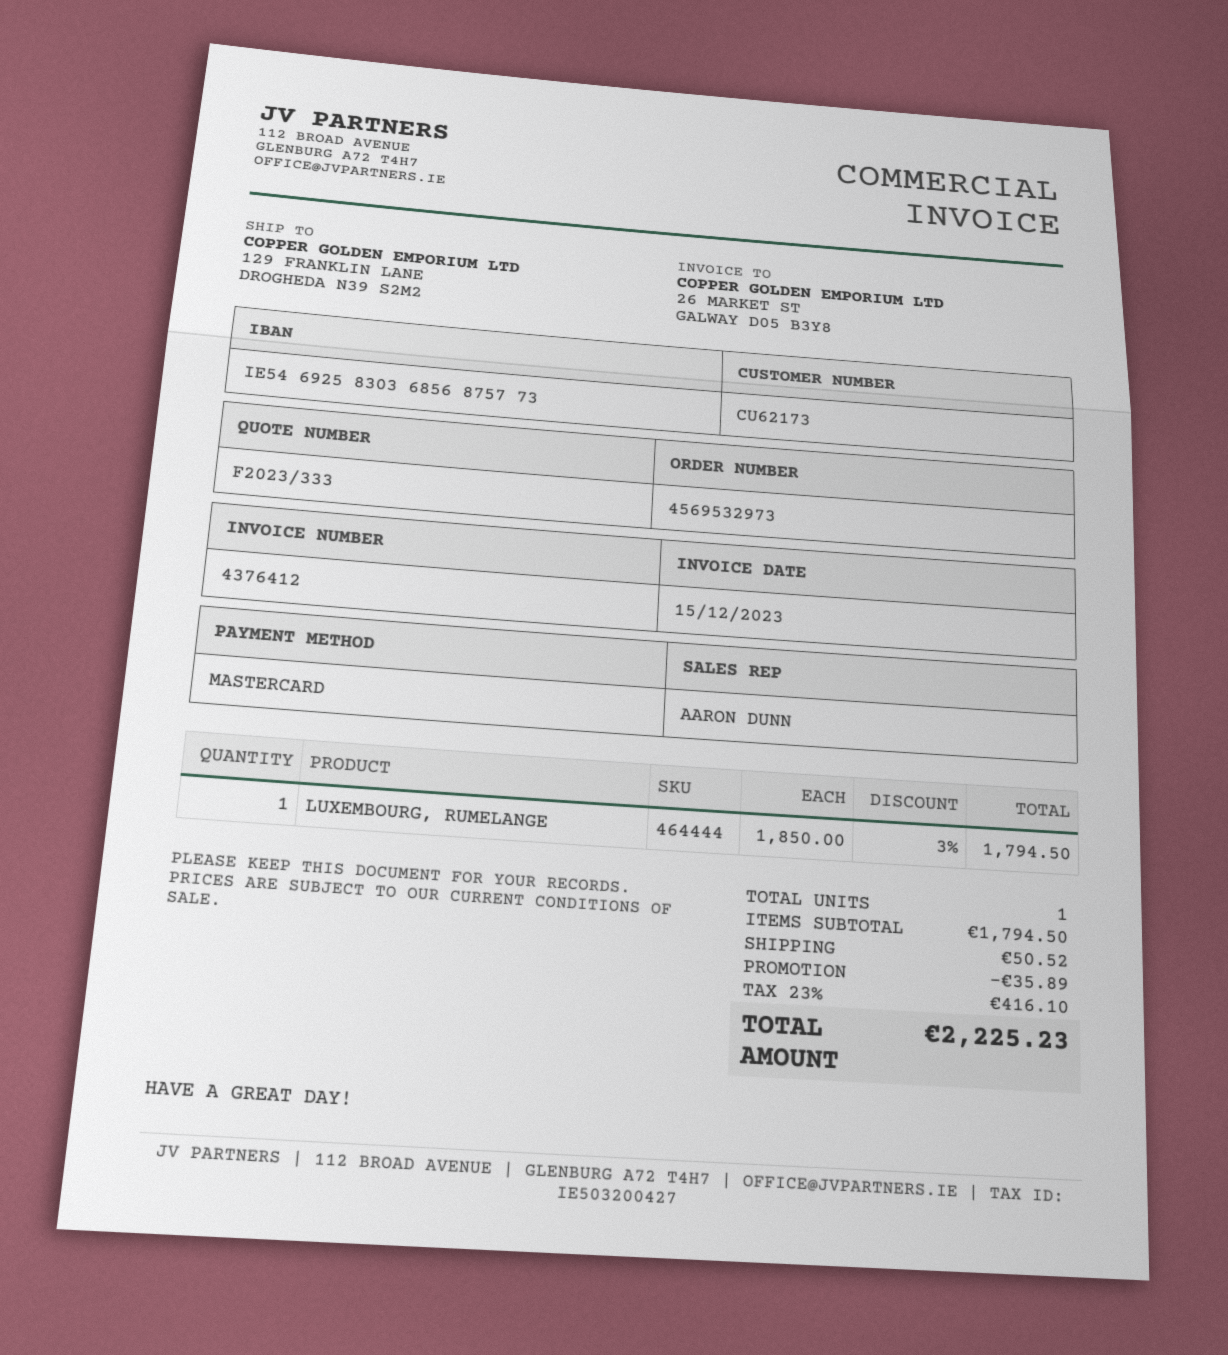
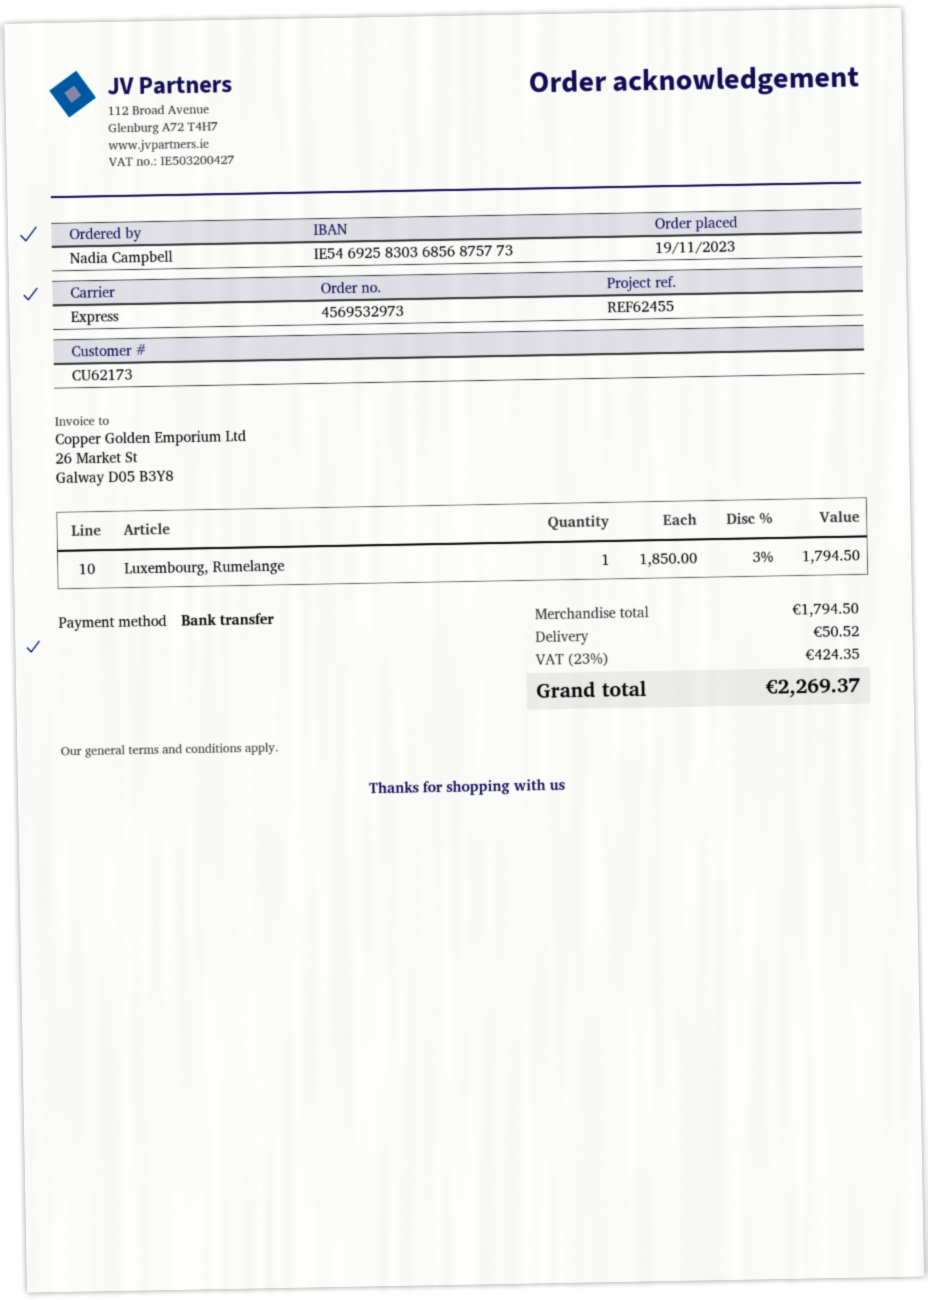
payment method: Mastercard -> bank transfer
discount: 35.89 -> none
tax: 23% = 416.10 -> 23% = 424.35
total: 2225.23 -> 2269.37

